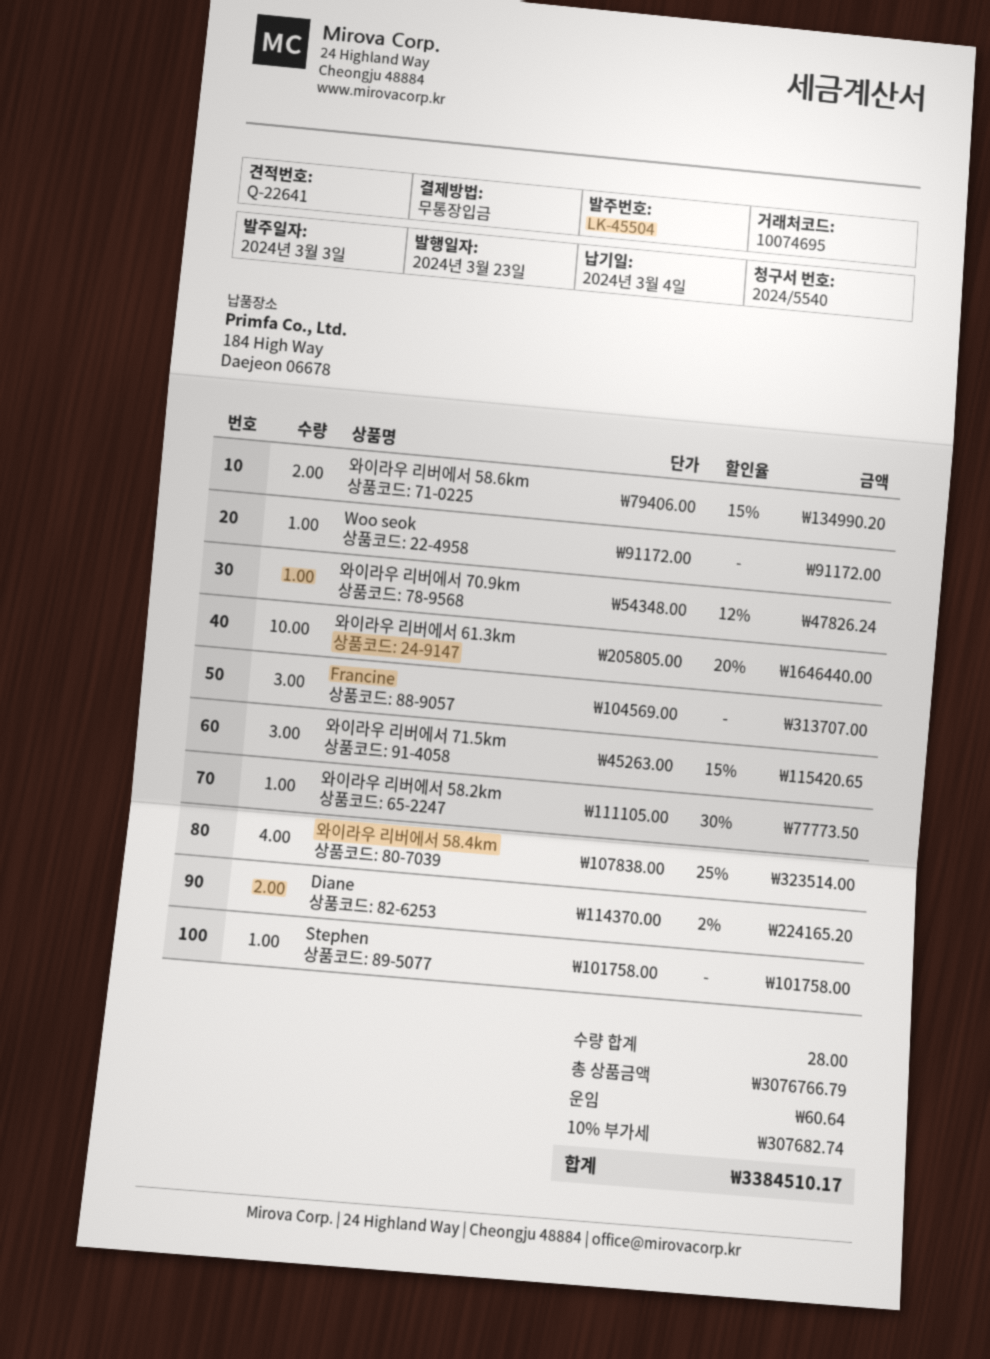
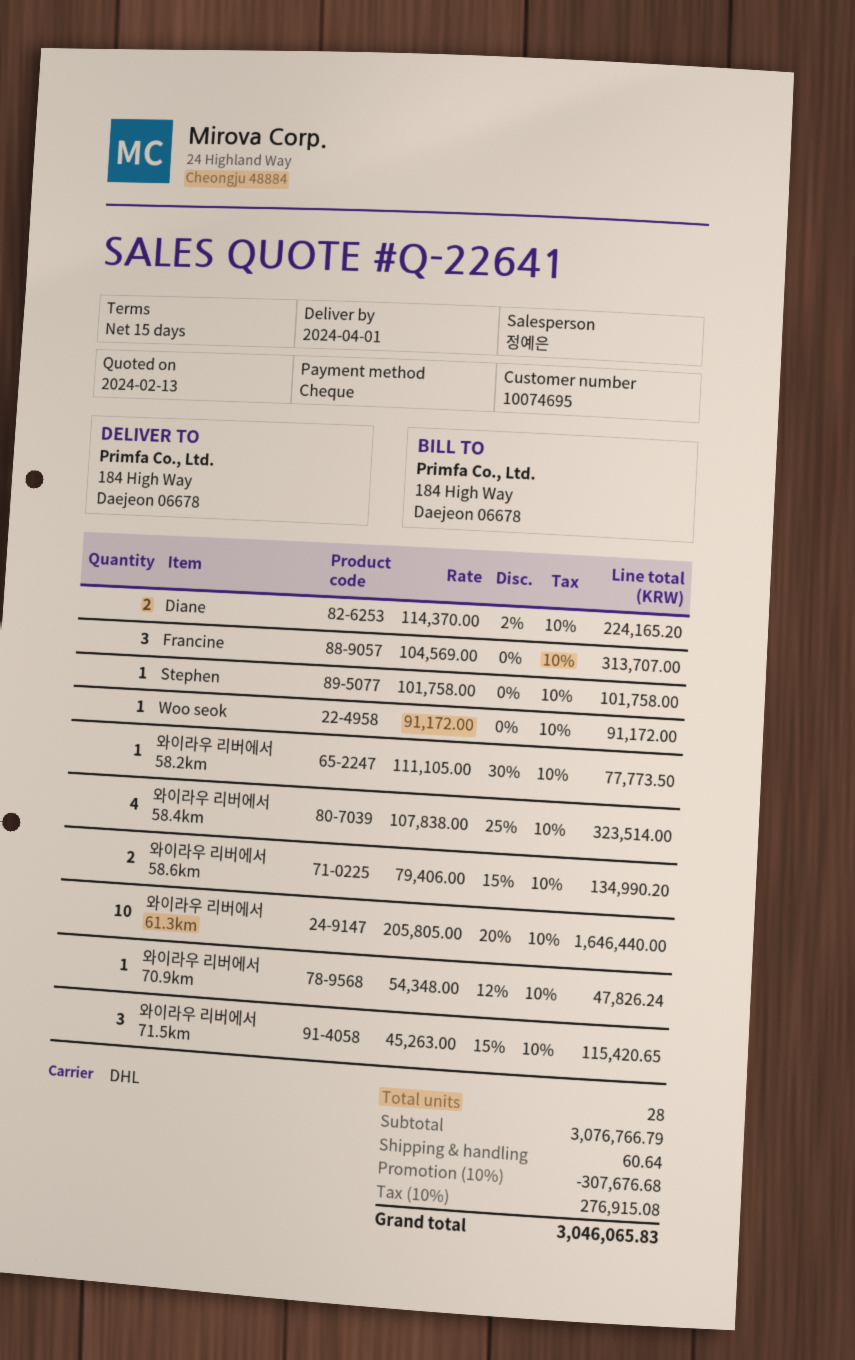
delivery date: 2024-03-04 -> 2024-04-01
payment method: bank transfer -> cheque
discount: none -> 10% = 307676.68
tax: 10% = 307682.74 -> 10% = 276915.08
total: 3384510.17 -> 3046065.83

